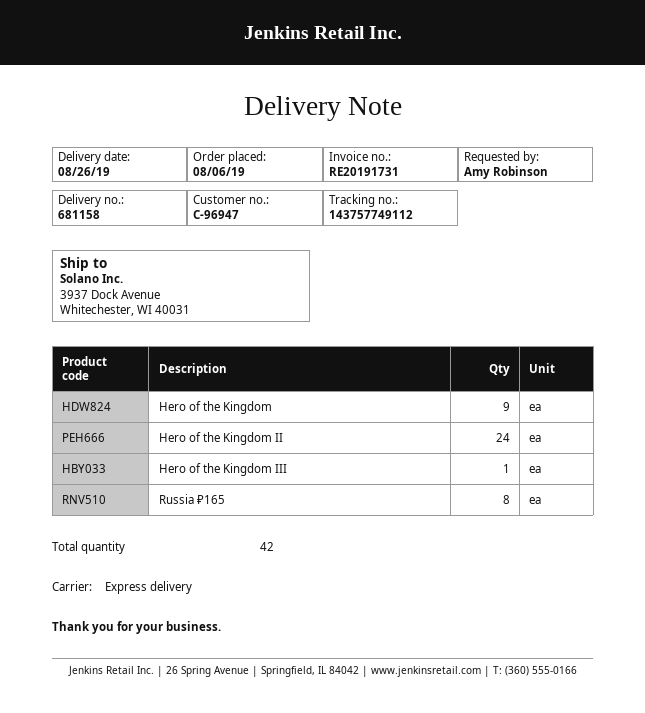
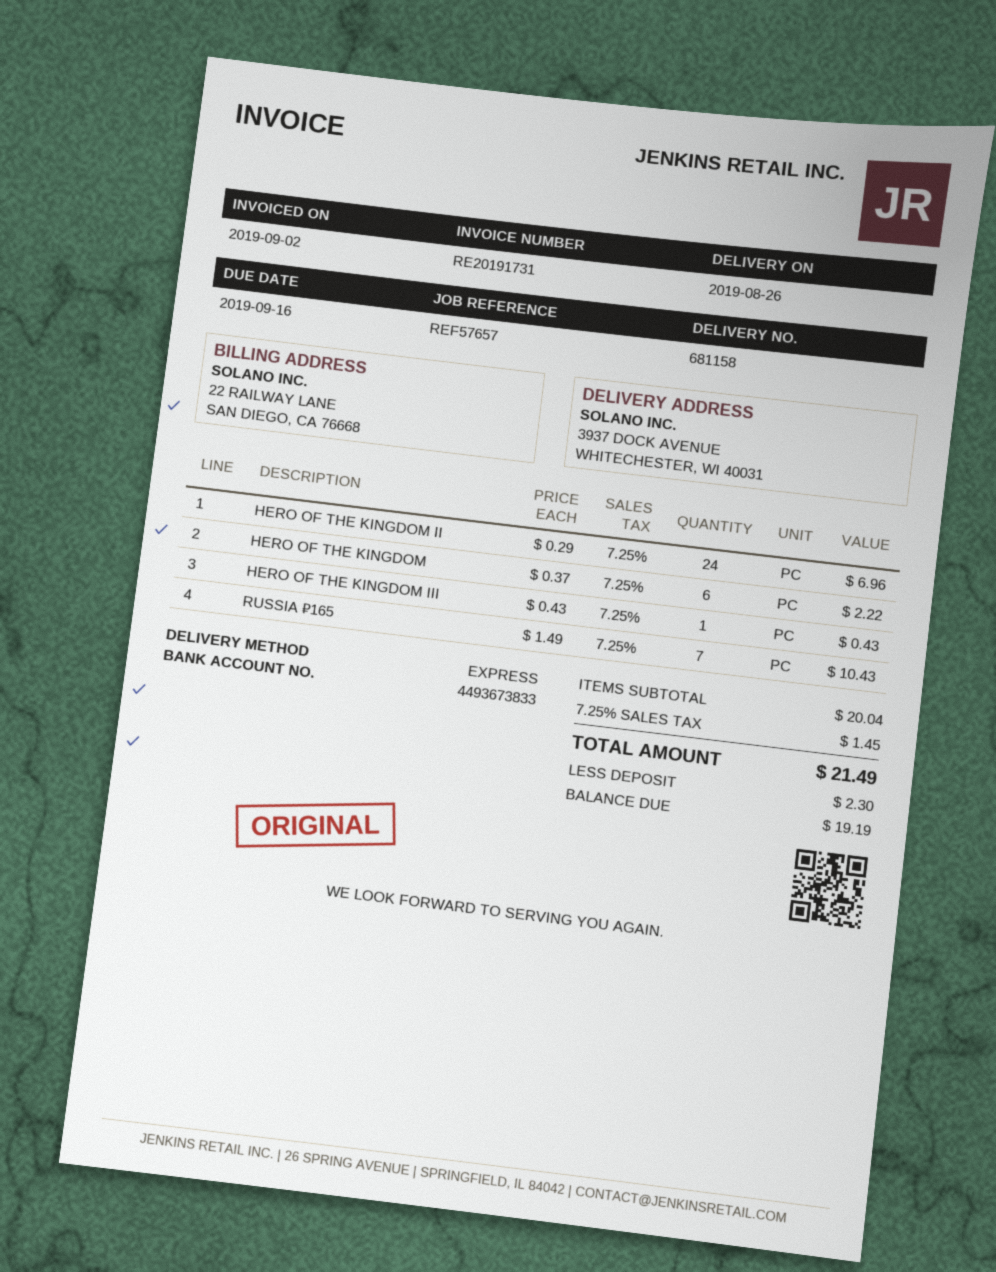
Hero of the Kingdom: 9 -> 6
Russia ₽165: 8 -> 7

